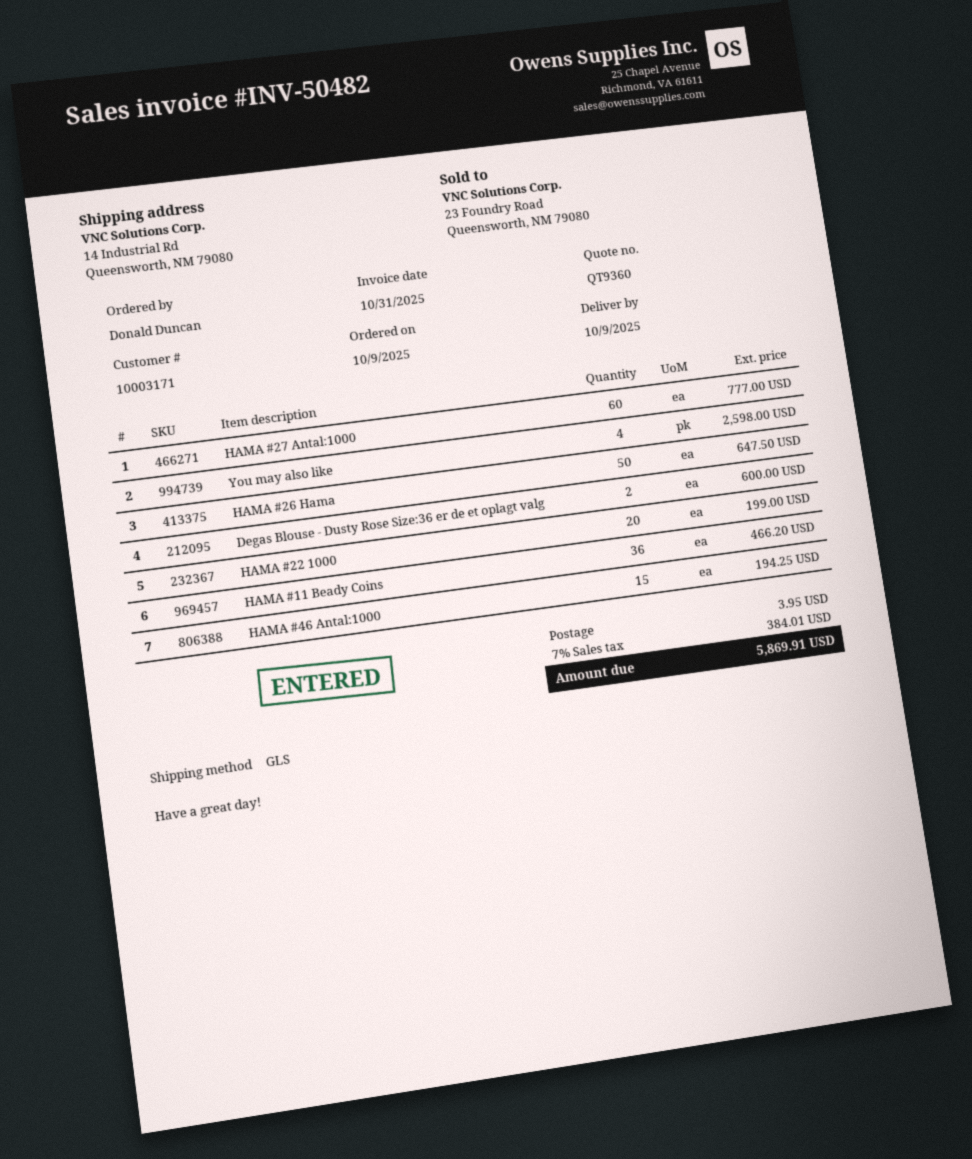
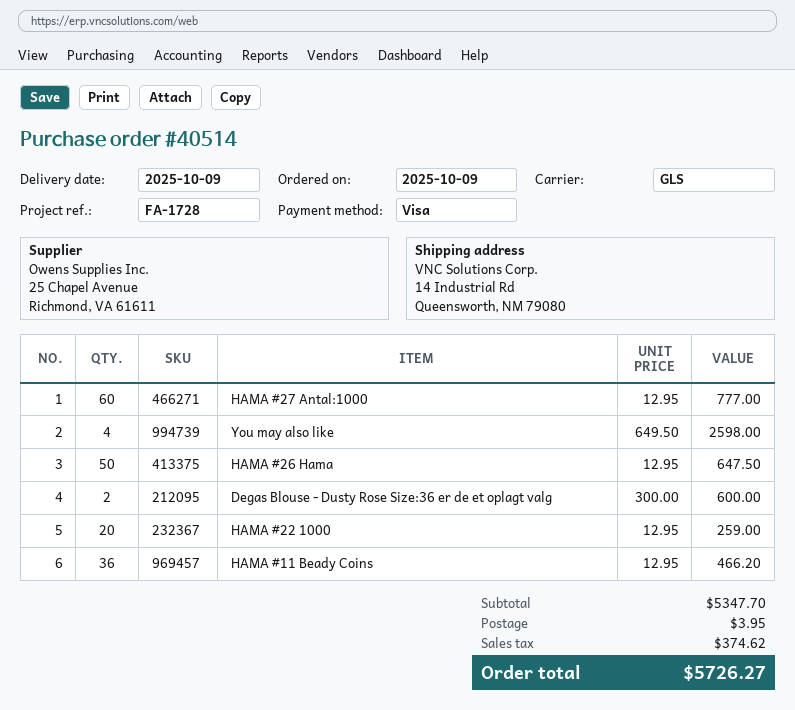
HAMA #22 1000: 20 for 199.00 -> 20 for 259.00
HAMA #46 Antal:1000: 15 for 194.25 -> none
tax: 384.01 -> 374.62
total: 5869.91 -> 5726.27

